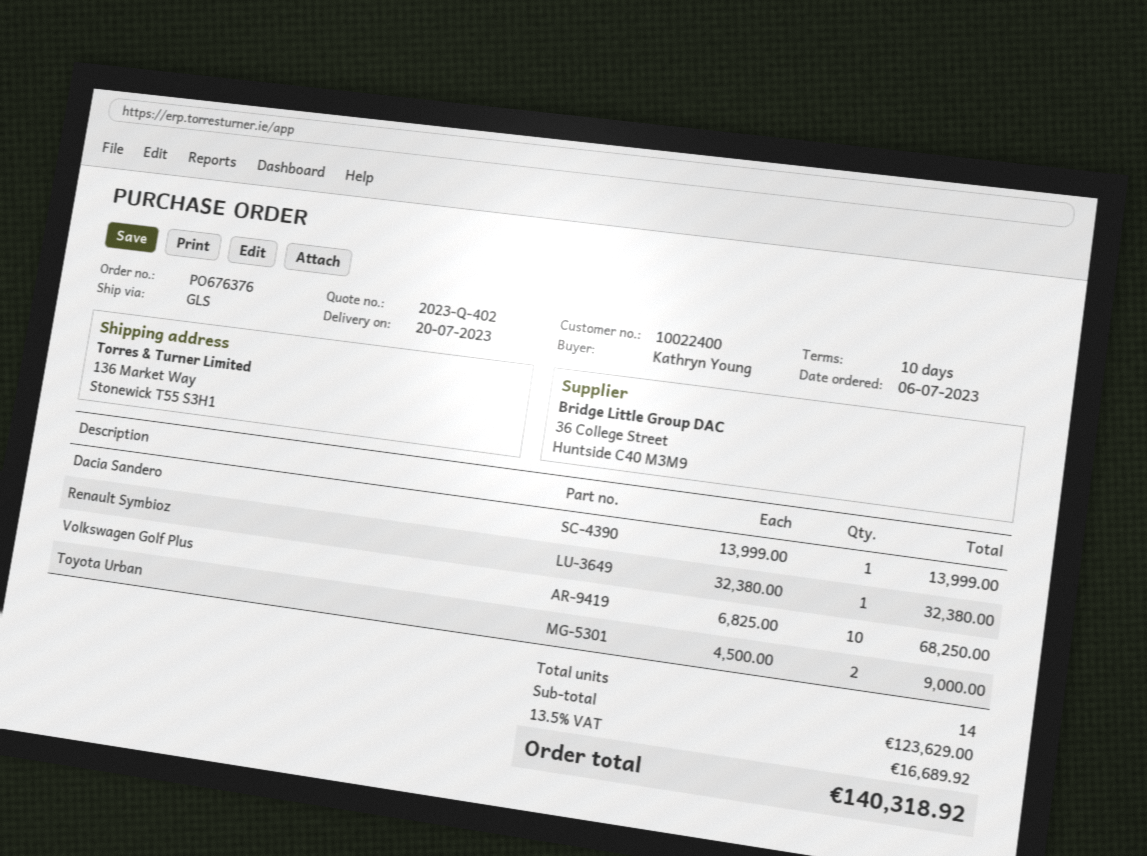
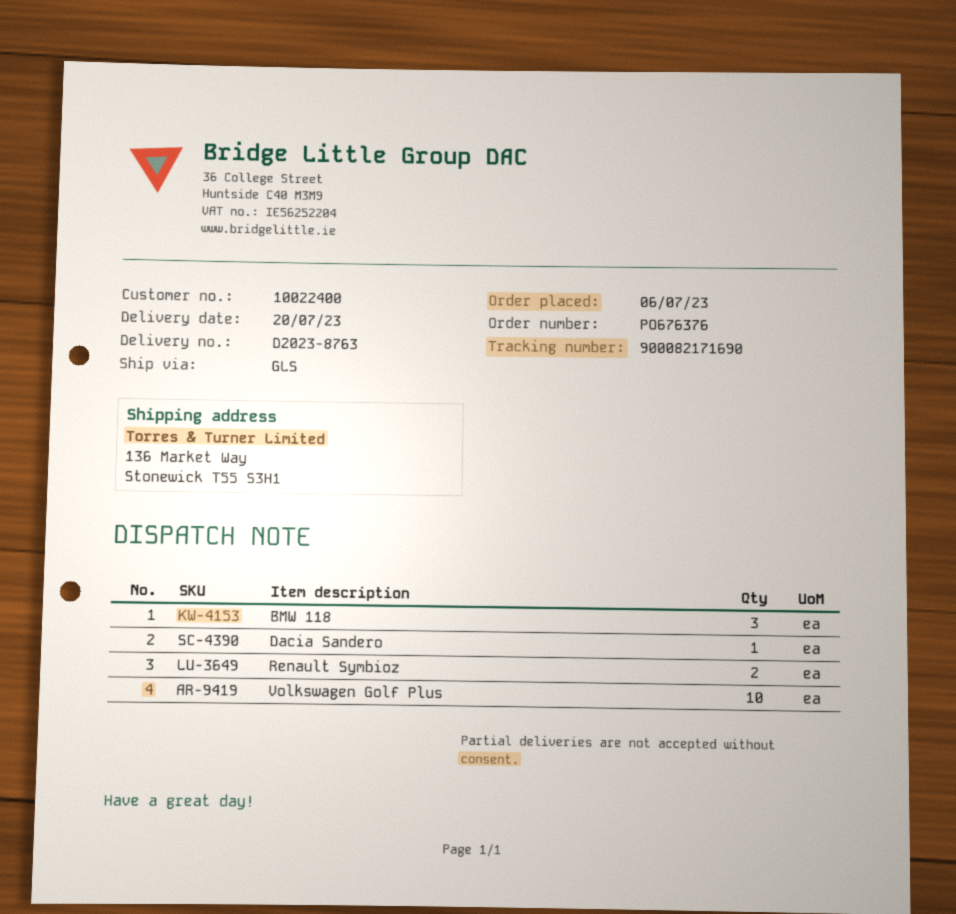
Renault Symbioz: 1 -> 2
Toyota Urban: 2 -> none
BMW 118: none -> 3

